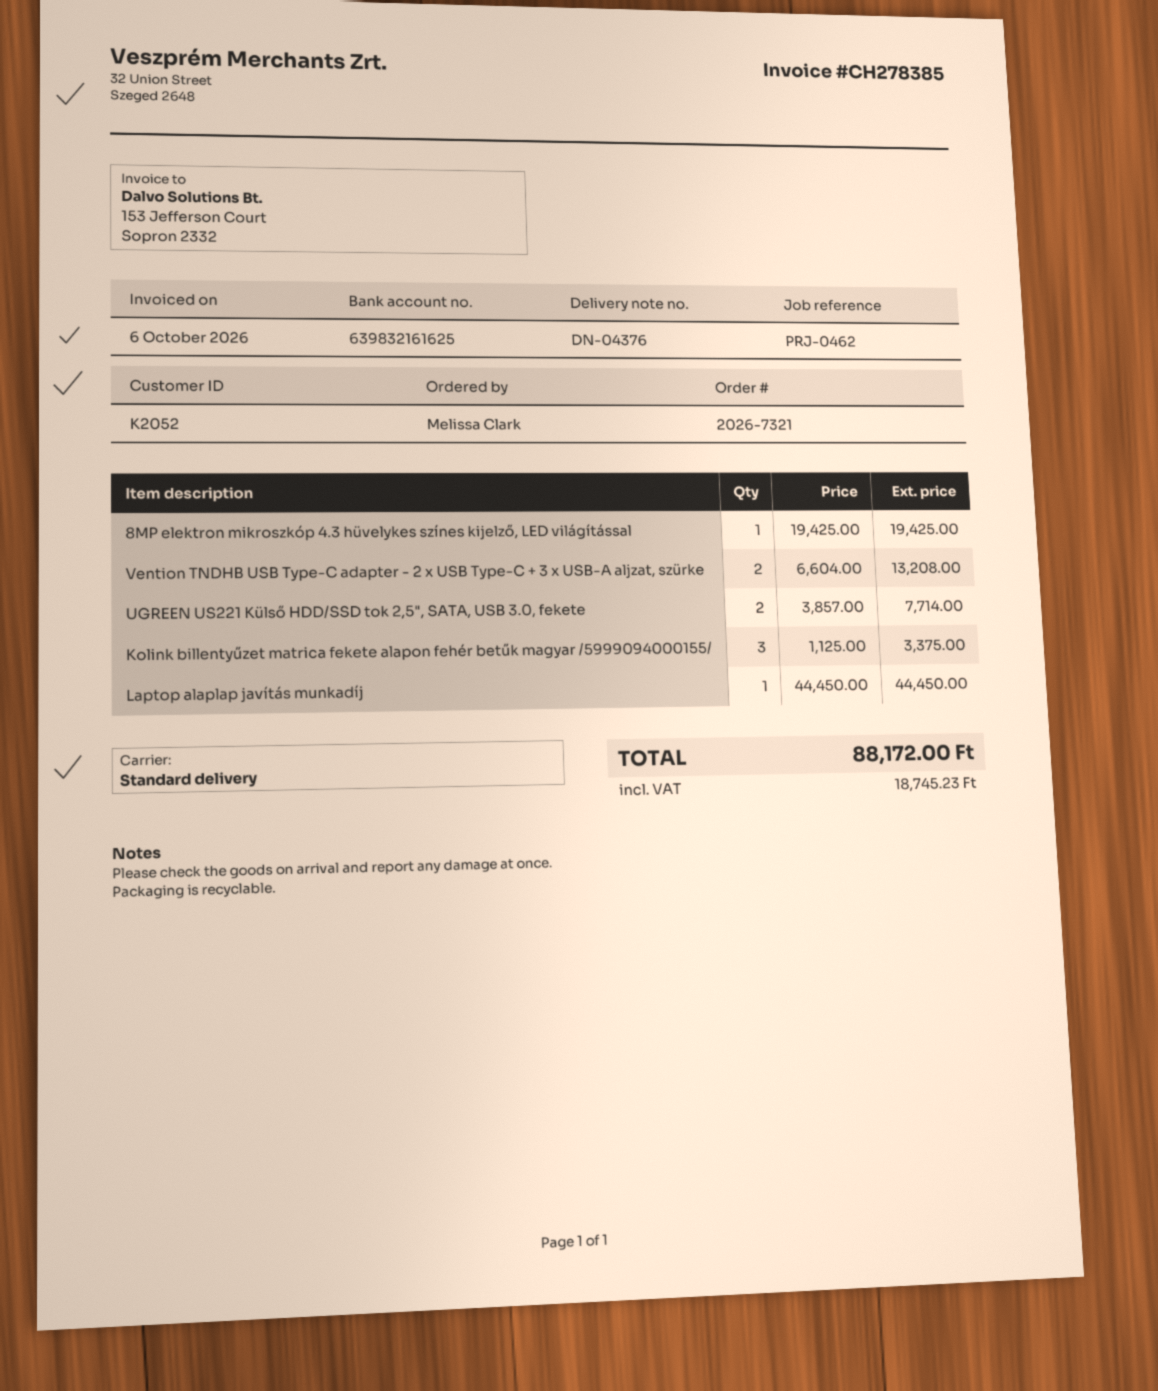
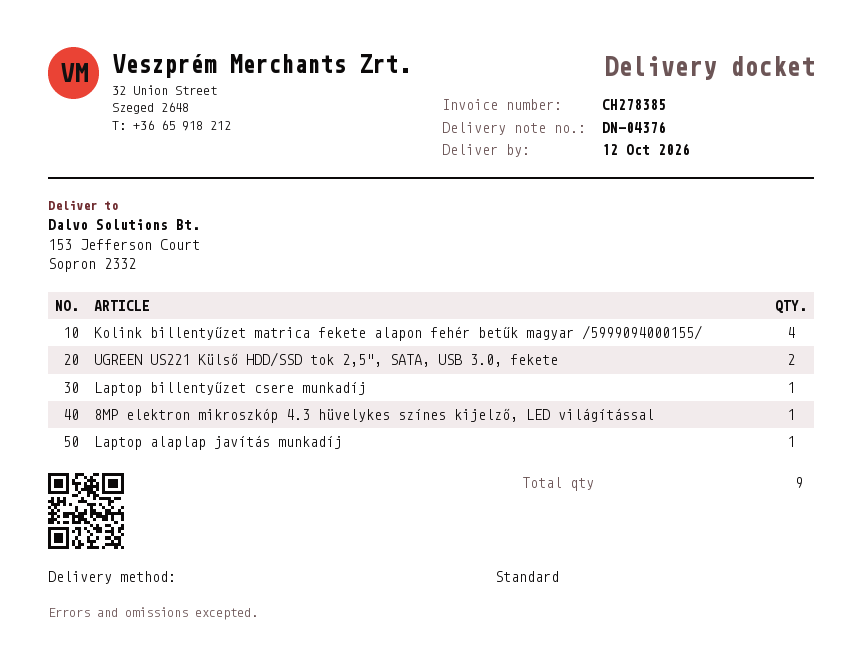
Vention TNDHB USB Type-C adapter - 2 x USB Type-C + 3 x USB-A aljzat, szürke: 2 -> none
Kolink billentyűzet matrica fekete alapon fehér betűk magyar /5999094000155/: 3 -> 4
Laptop billentyűzet csere munkadíj: none -> 1

